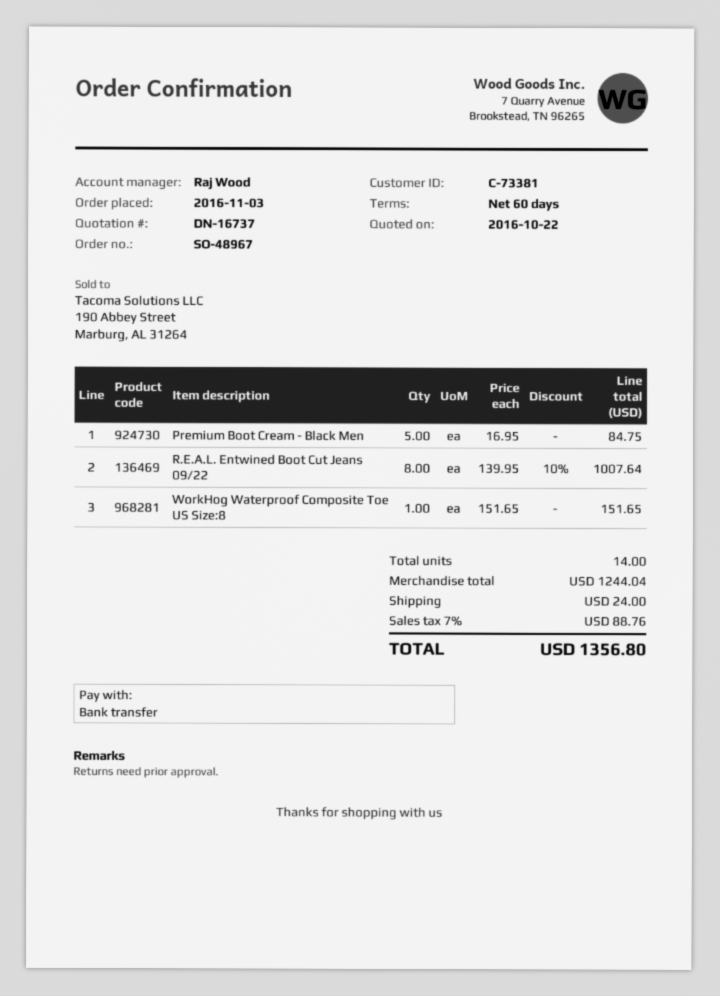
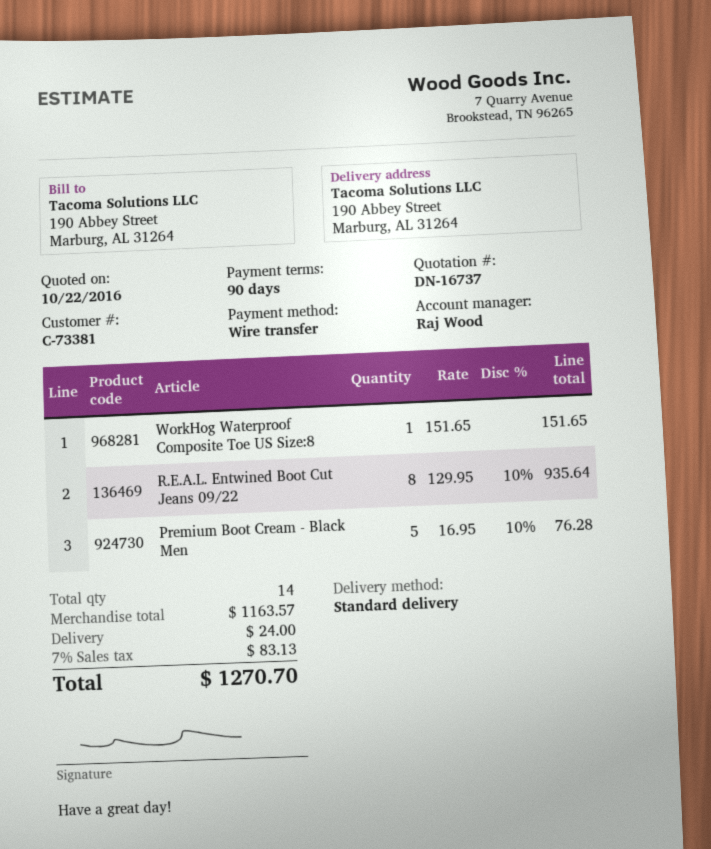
payment terms: 60 days -> 90 days
Premium Boot Cream - Black Men: 5 x 16.95 = 84.75 -> 5 x 16.95 - 10% = 76.28
R.E.A.L. Entwined Boot Cut Jeans 09/22: 8 x 139.95 - 10% = 1007.64 -> 8 x 129.95 - 10% = 935.64
subtotal: 1244.04 -> 1163.57
tax: 7% = 88.76 -> 7% = 83.13
total: 1356.80 -> 1270.70

